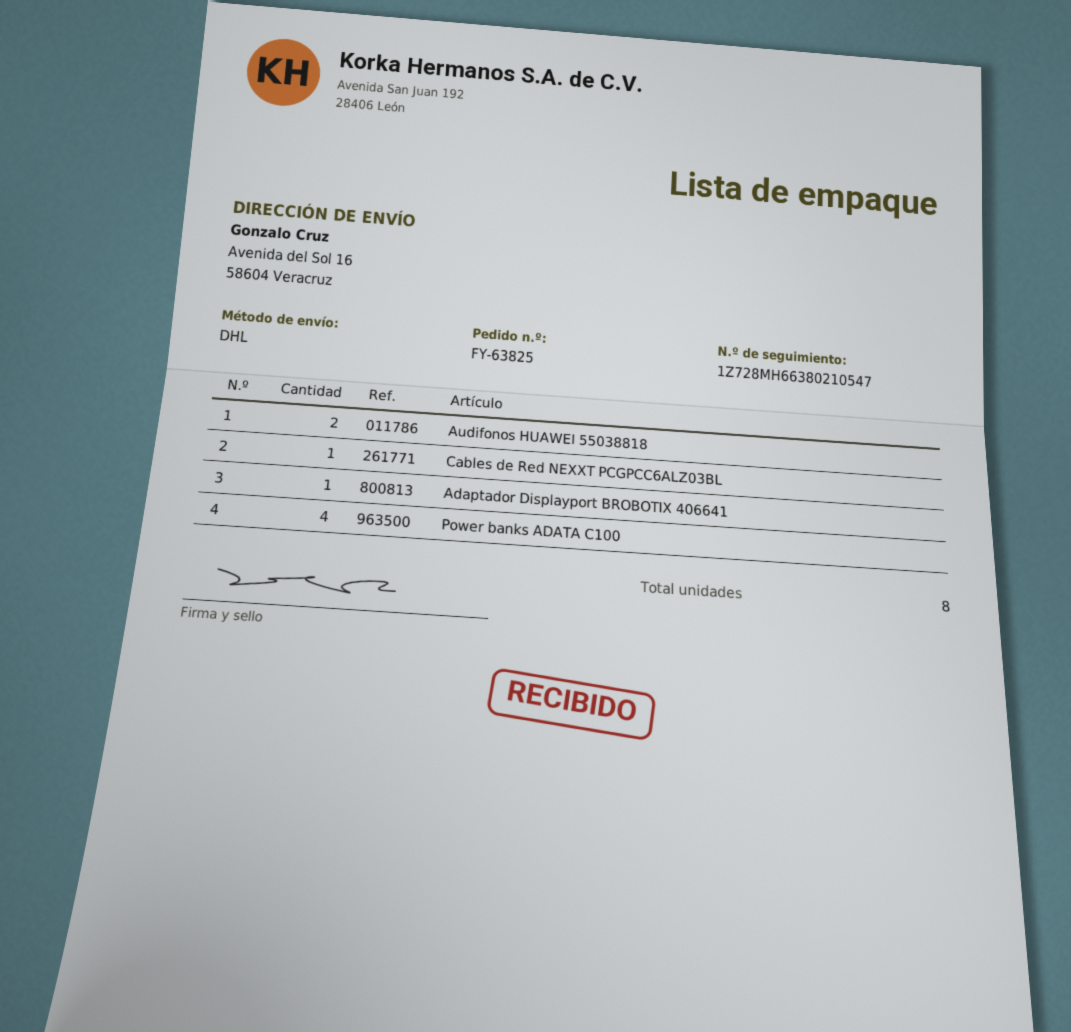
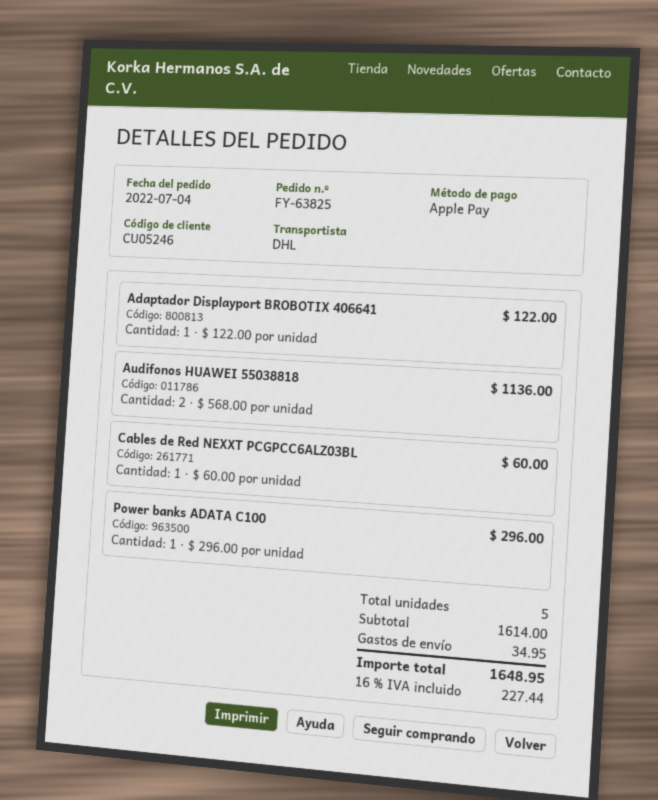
Power banks ADATA C100: 4 -> 1
total quantity: 8 -> 5

